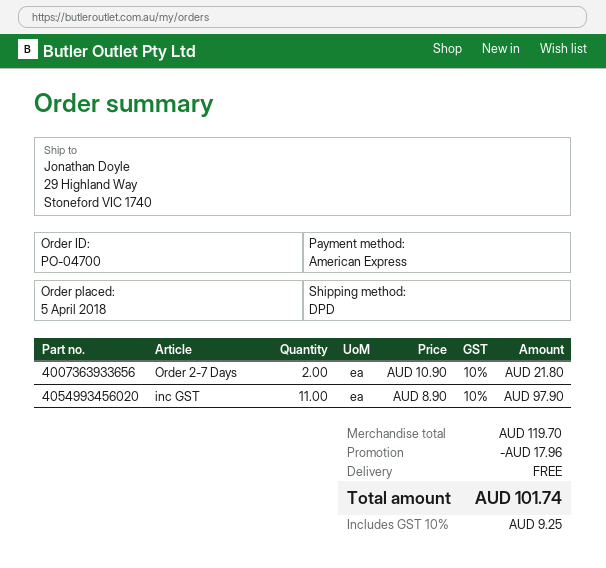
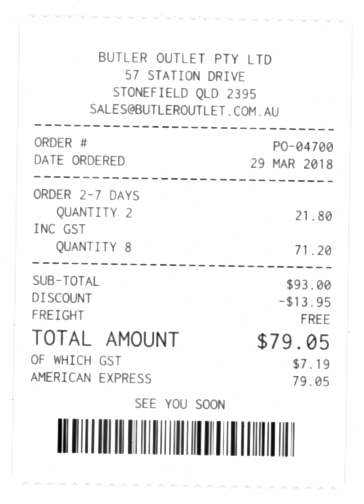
order date: 2018-04-05 -> 2018-03-29
inc GST: 11 for 97.90 -> 8 for 71.20
subtotal: 119.70 -> 93.00
discount: 17.96 -> 13.95
tax: 9.25 -> 7.19
total: 101.74 -> 79.05

